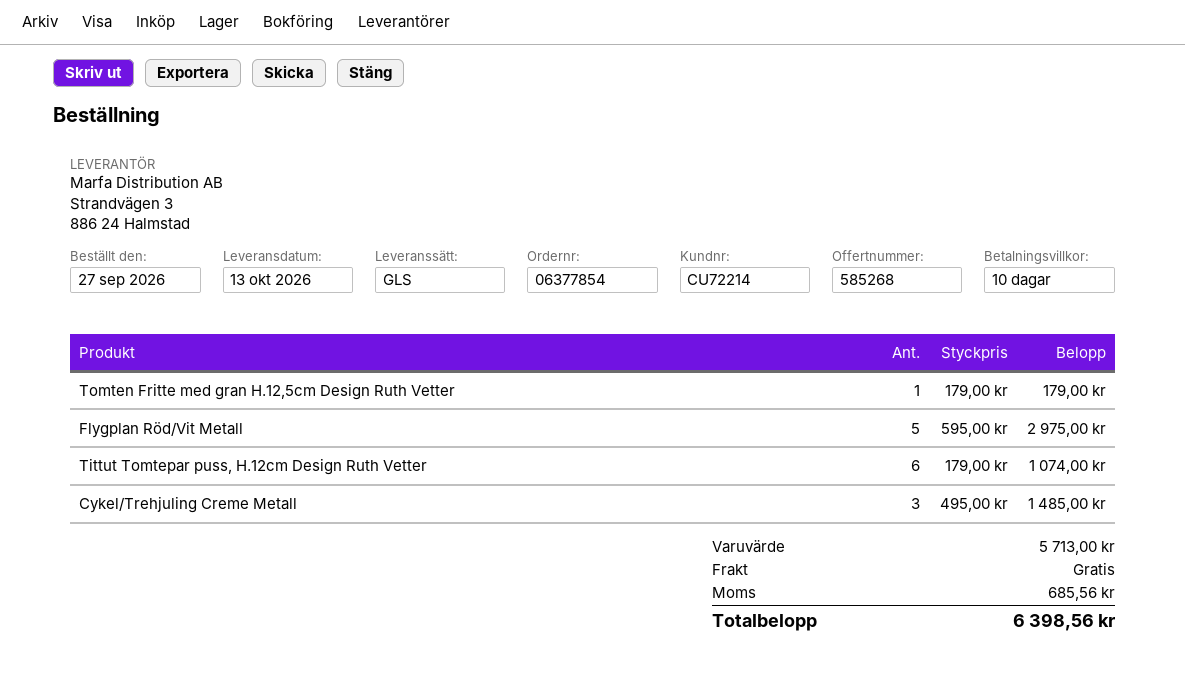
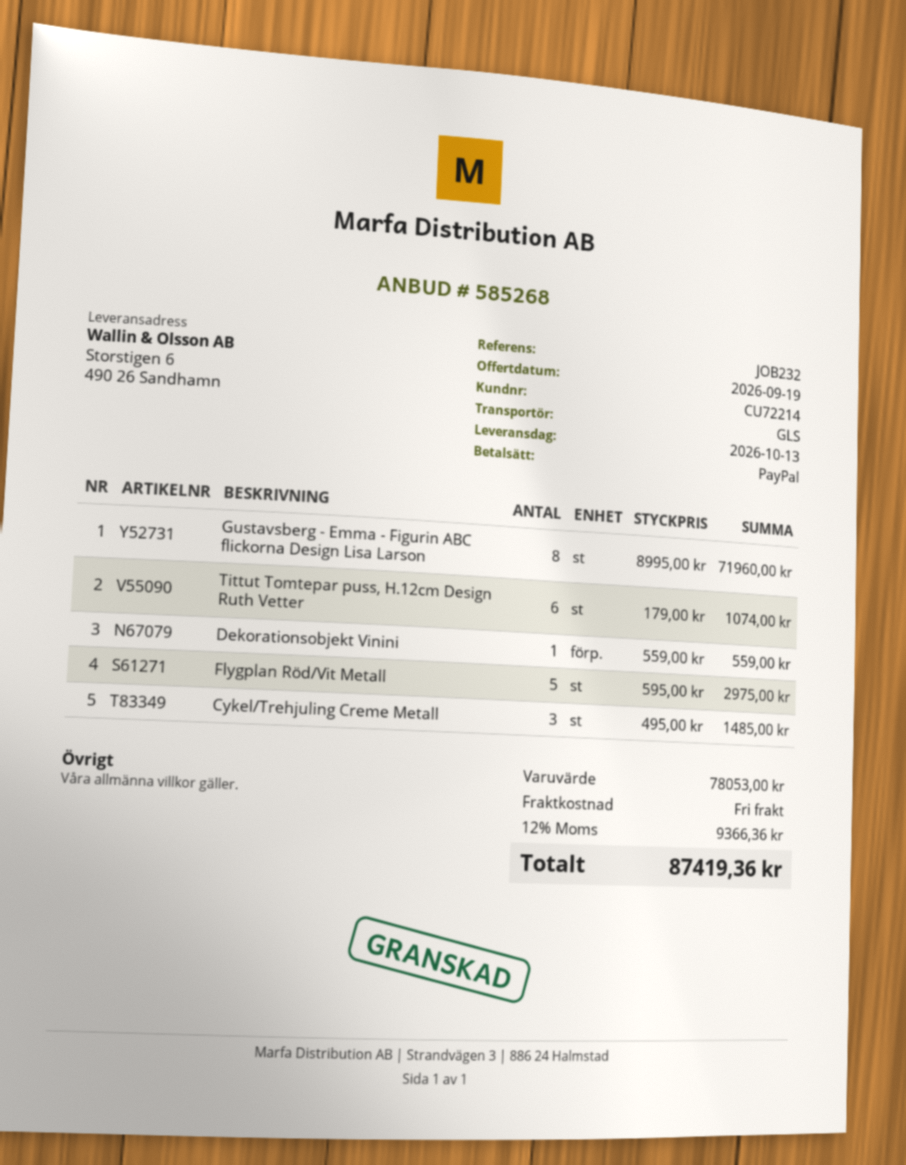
Tomten Fritte med gran H.12,5cm Design Ruth Vetter: 1 x 179.00 = 179.00 -> none
Gustavsberg - Emma - Figurin ABC flickorna Design Lisa Larson: none -> 8 x 8995.00 = 71960.00
Dekorationsobjekt Vinini: none -> 1 x 559.00 = 559.00
subtotal: 5713.00 -> 78053.00
tax: 685.56 -> 9366.36
total: 6398.56 -> 87419.36

